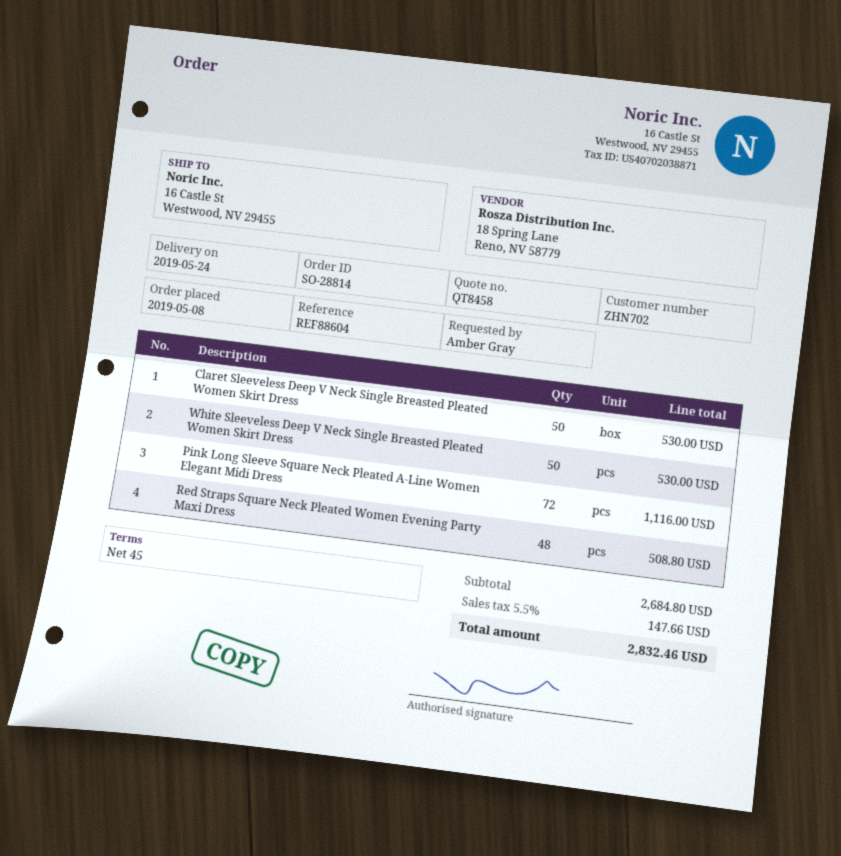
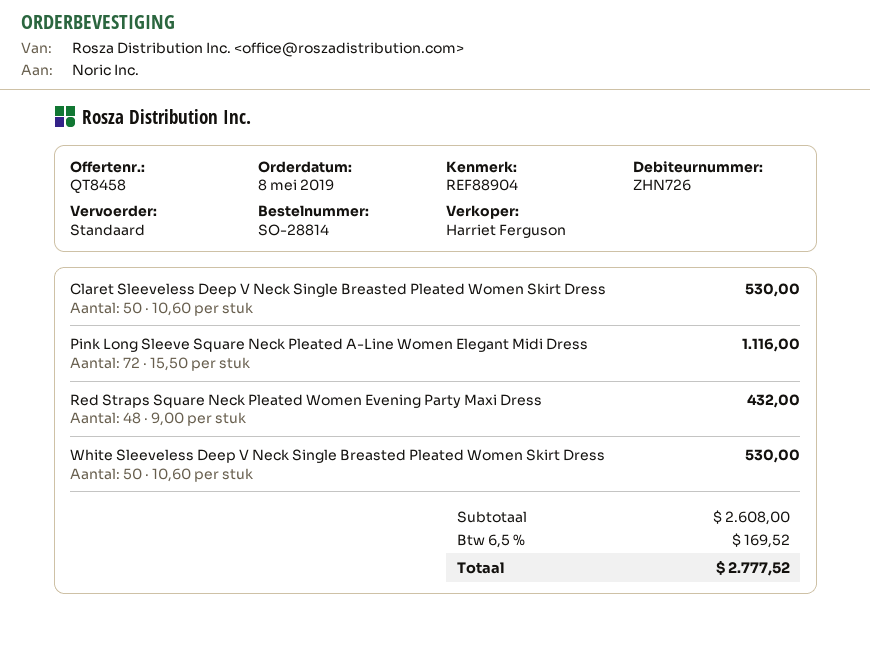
customer number: ZHN702 -> ZHN726
reference: REF88604 -> REF88904
Red Straps Square Neck Pleated Women Evening Party Maxi Dress: 48 for 508.80 -> 48 for 432.00
subtotal: 2684.80 -> 2608.00
tax: 5.5% = 147.66 -> 6.5% = 169.52
total: 2832.46 -> 2777.52

